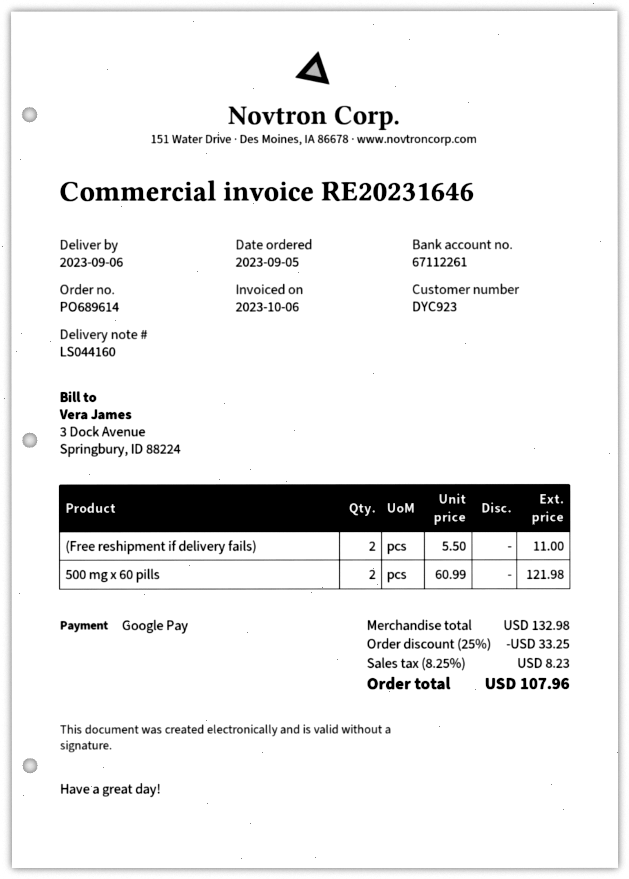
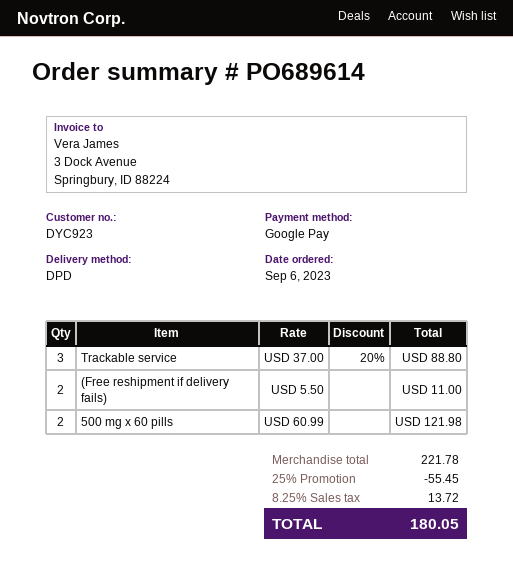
order date: 2023-09-05 -> 2023-09-06
Trackable service: none -> 3 x 37.00 - 20% = 88.80
subtotal: 132.98 -> 221.78
discount: 25% = 33.25 -> 25% = 55.45
tax: 8.25% = 8.23 -> 8.25% = 13.72
total: 107.96 -> 180.05

